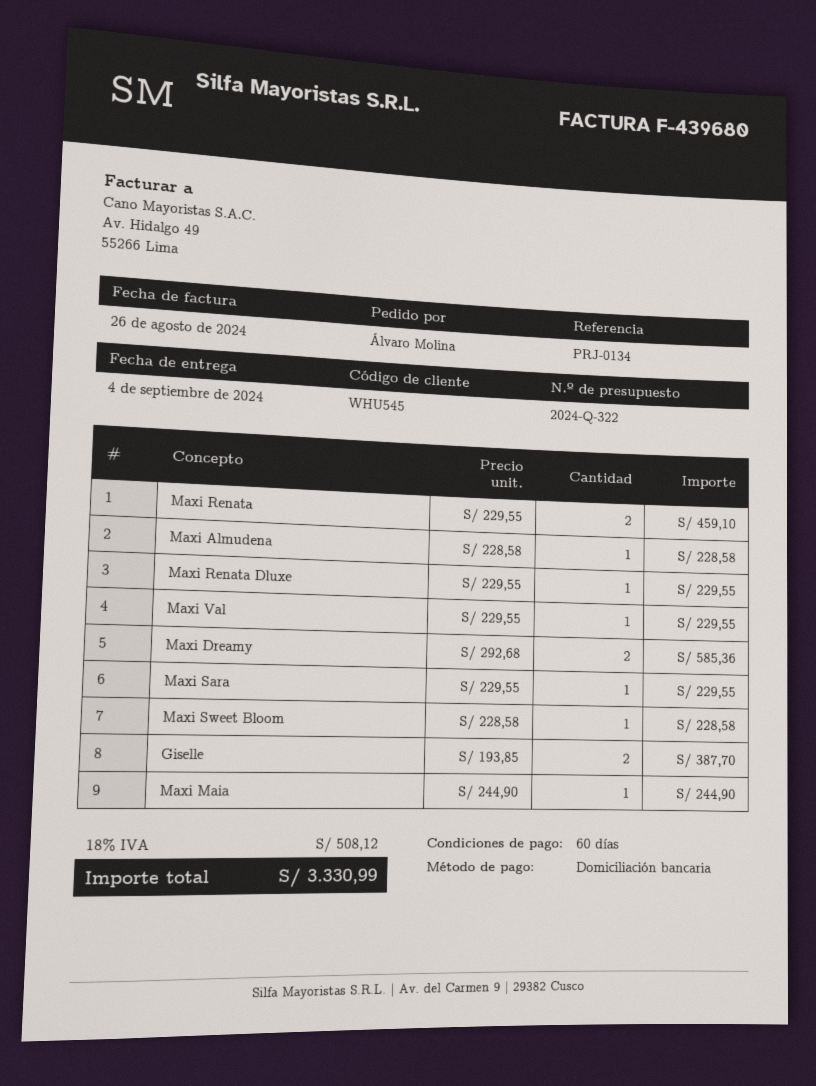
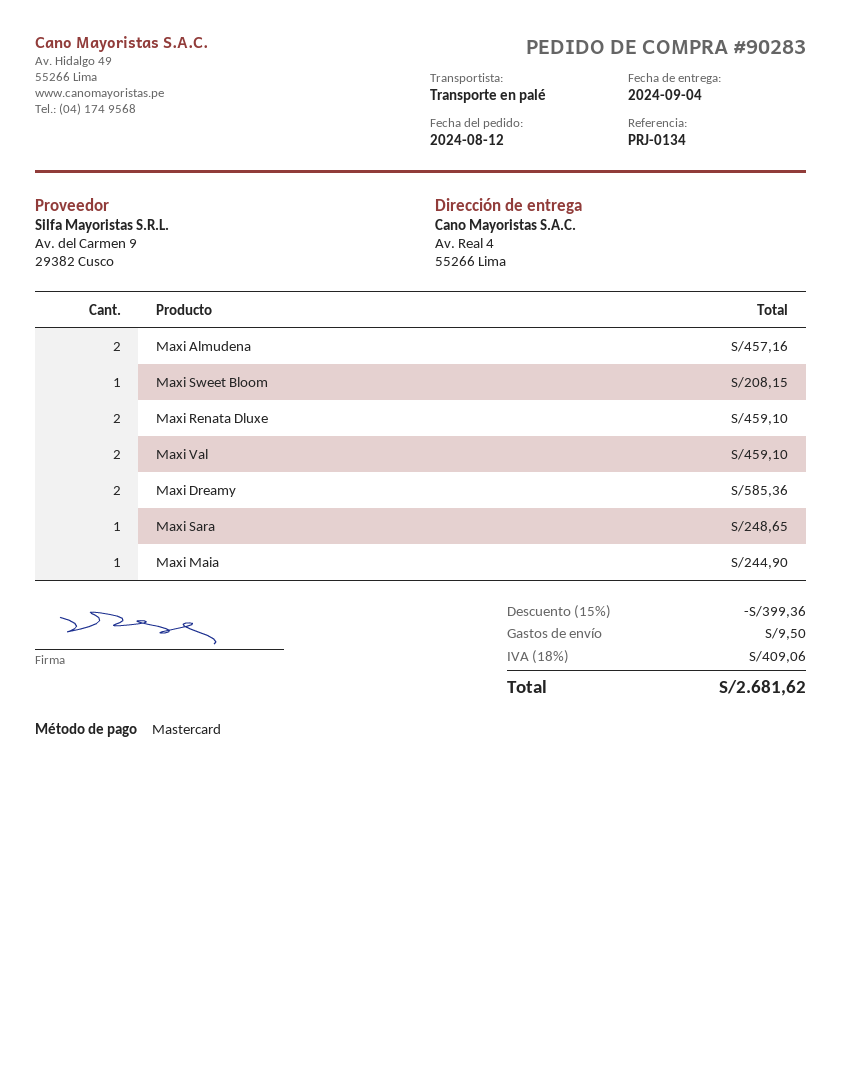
payment method: direct debit -> Mastercard
Maxi Renata: 2 for 459.10 -> none
Maxi Almudena: 1 for 228.58 -> 2 for 457.16
Maxi Renata Dluxe: 1 for 229.55 -> 2 for 459.10
Maxi Val: 1 for 229.55 -> 2 for 459.10
Maxi Sara: 1 for 229.55 -> 1 for 248.65
Maxi Sweet Bloom: 1 for 228.58 -> 1 for 208.15
Giselle: 2 for 387.70 -> none
discount: none -> 15% = 399.36
shipping: none -> 9.50
tax: 18% = 508.12 -> 18% = 409.06
total: 3330.99 -> 2681.62

